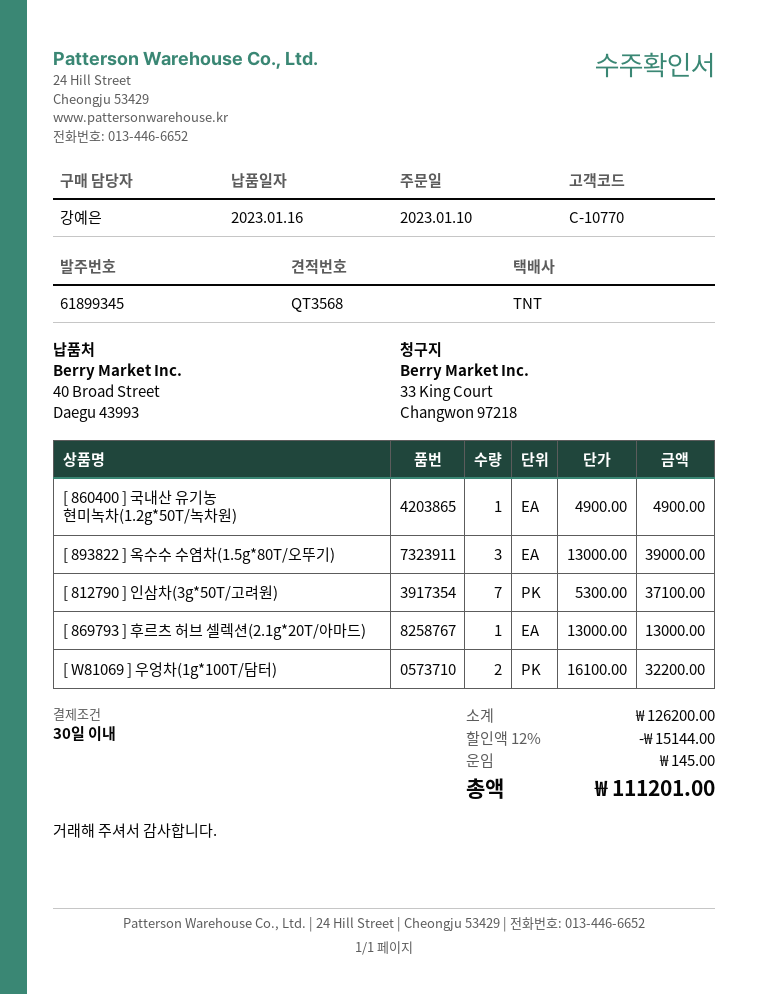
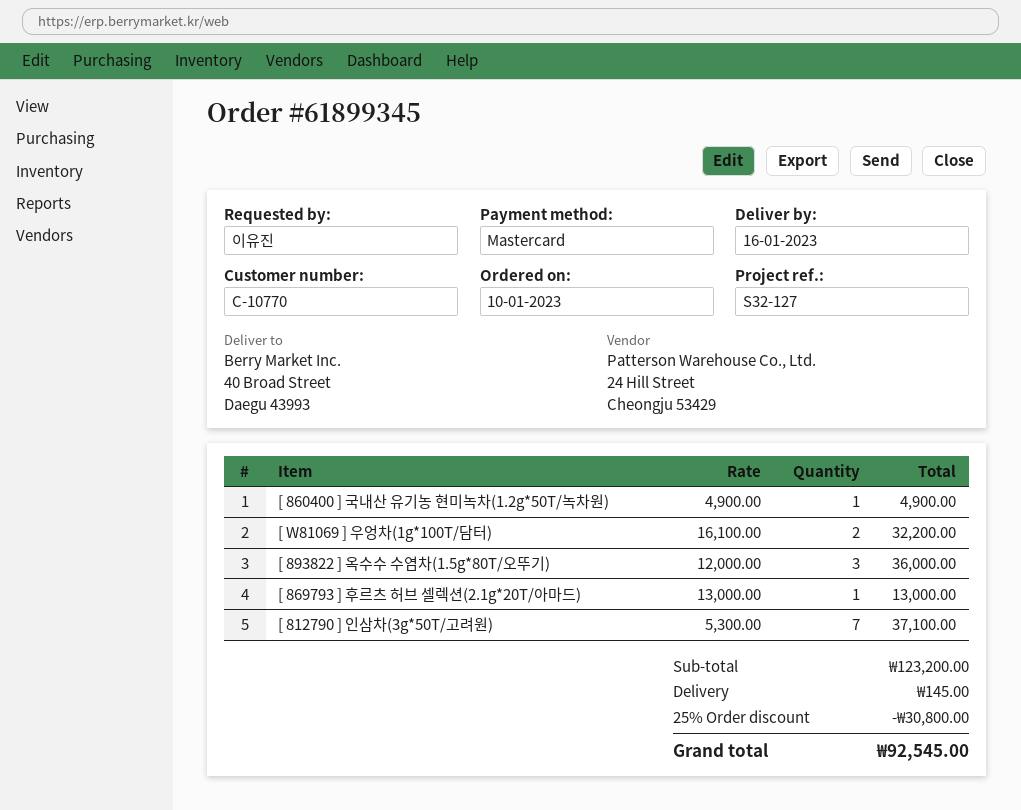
ordered by: 강예은 -> 이유진
[ 893822 ] 옥수수 수염차(1.5g*80T/오뚜기): 3 x 13000.00 = 39000.00 -> 3 x 12000.00 = 36000.00
subtotal: 126200.00 -> 123200.00
discount: 12% = 15144.00 -> 25% = 30800.00
total: 111201.00 -> 92545.00

